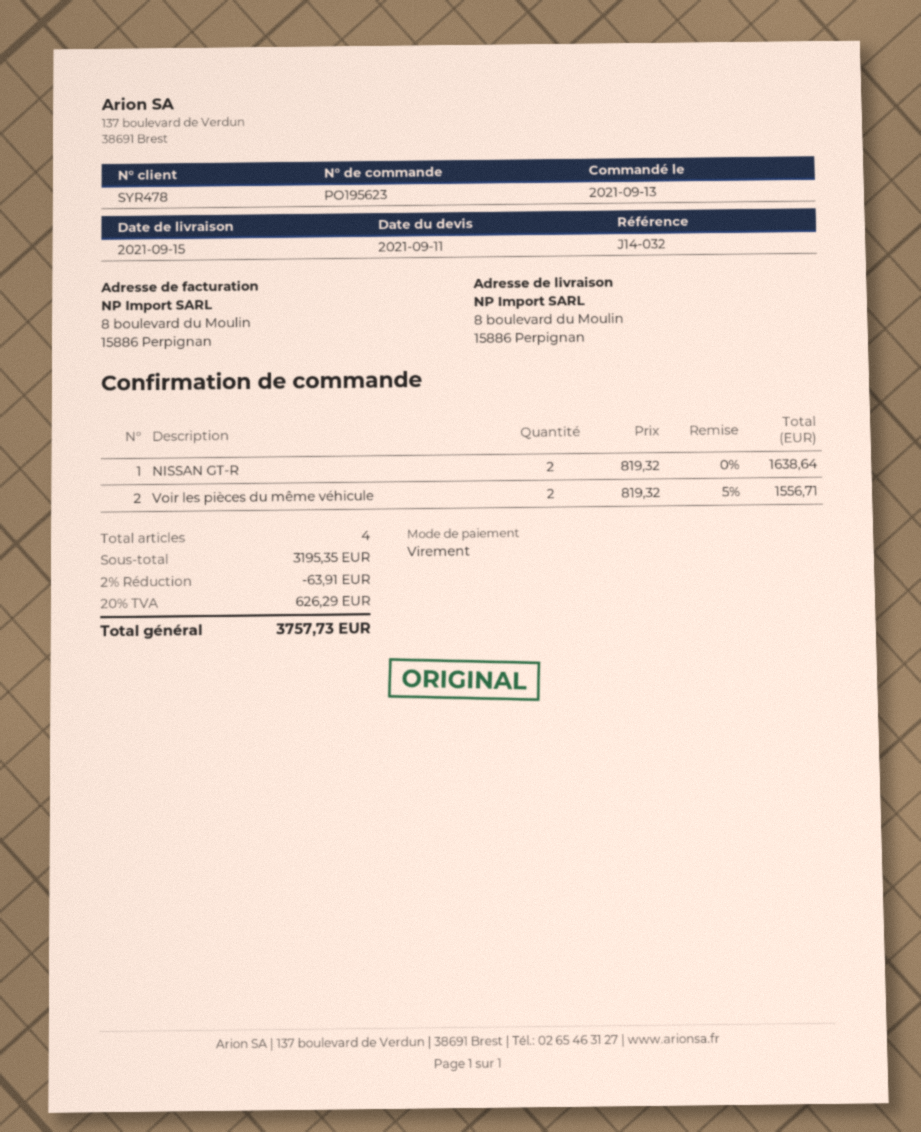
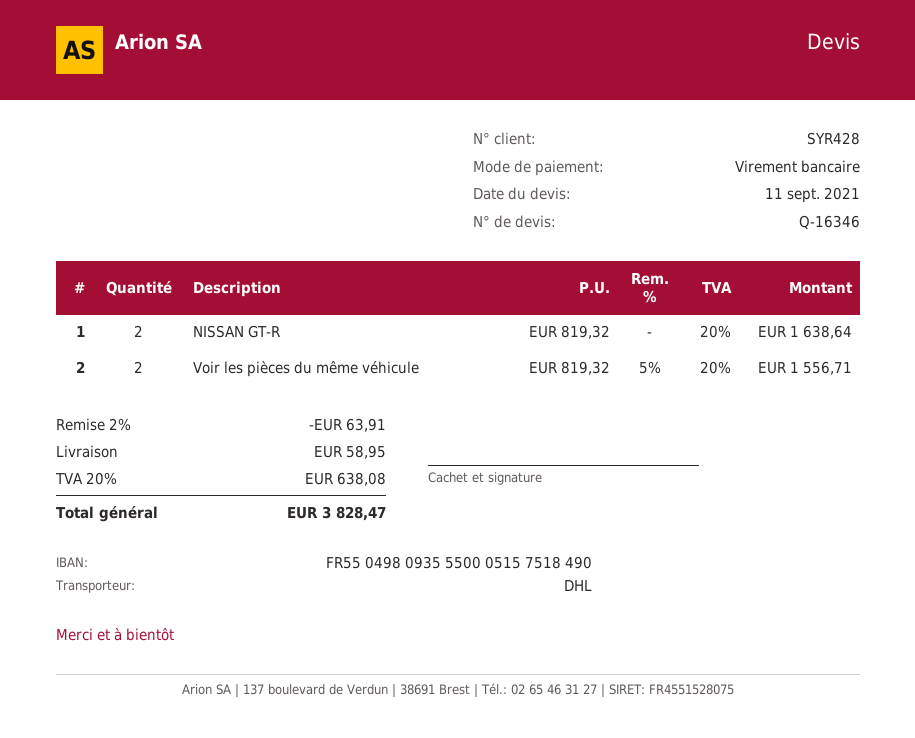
customer number: SYR478 -> SYR428
shipping: none -> 58.95
tax: 20% = 626.29 -> 20% = 638.08
total: 3757.73 -> 3828.47

